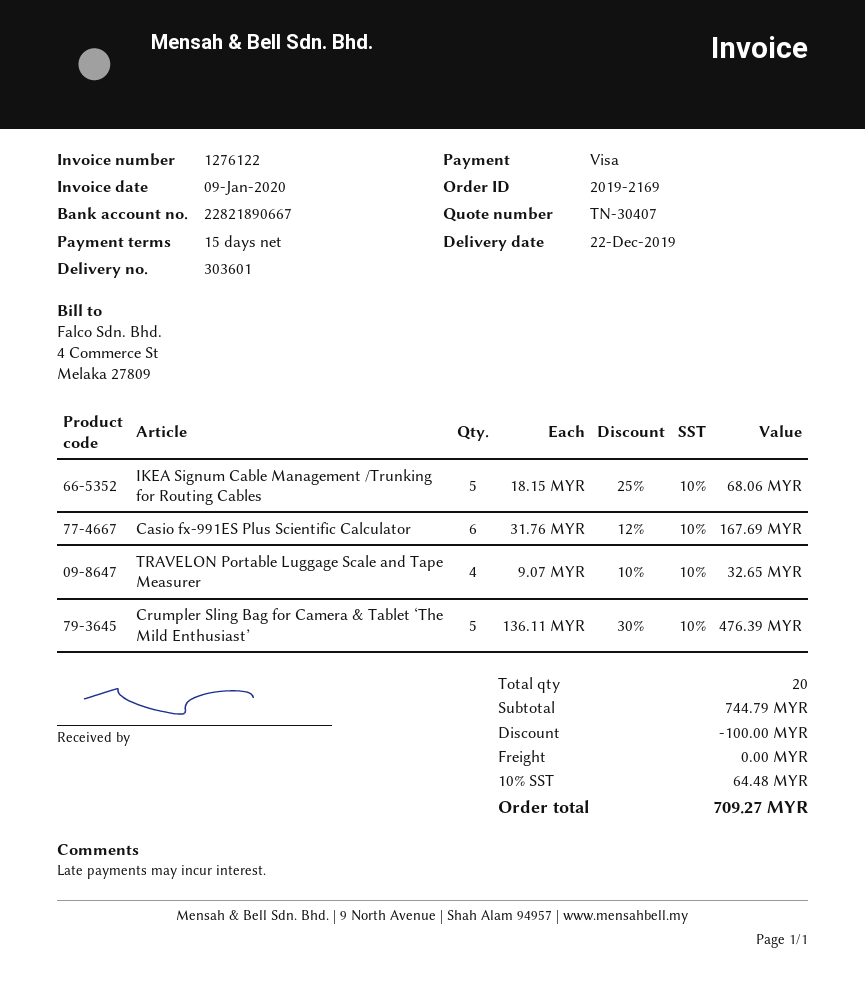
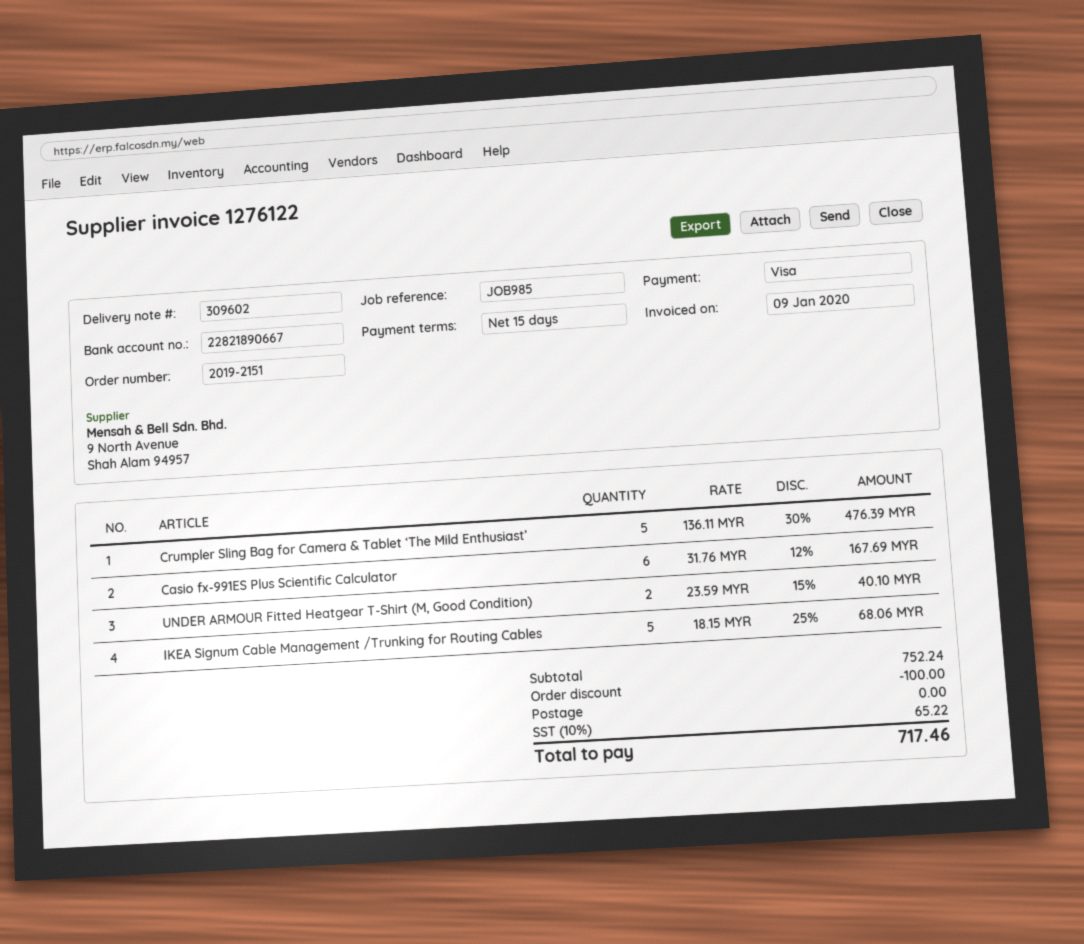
order number: 2019-2169 -> 2019-2151
delivery note number: 303601 -> 309602
TRAVELON Portable Luggage Scale and Tape Measurer: 4 x 9.07 - 10% = 32.65 -> none
UNDER ARMOUR Fitted Heatgear T-Shirt (M, Good Condition): none -> 2 x 23.59 - 15% = 40.10
subtotal: 744.79 -> 752.24
tax: 10% = 64.48 -> 10% = 65.22
total: 709.27 -> 717.46

